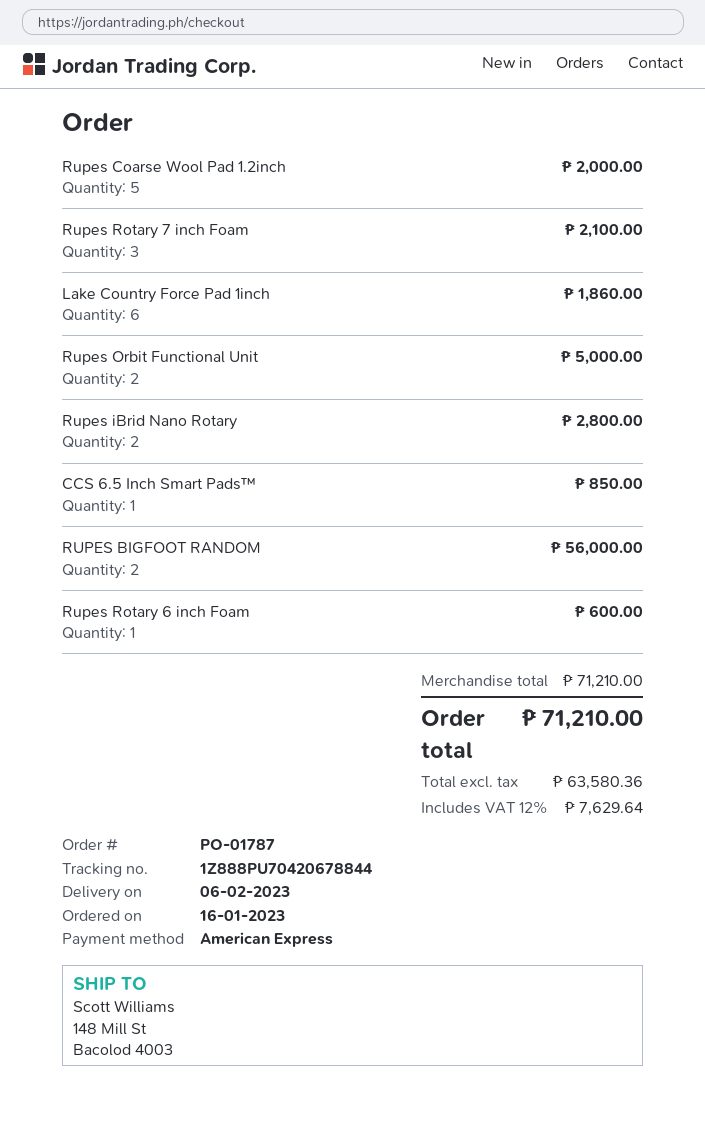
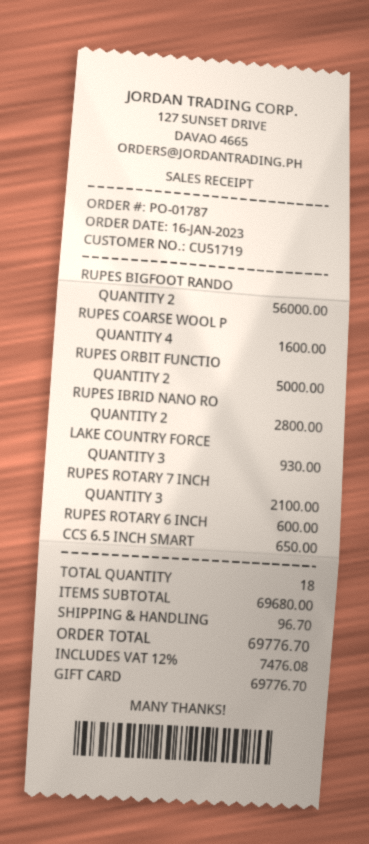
payment method: American Express -> gift card
Rupes Coarse Wool Pad 1.2inch: 5 for 2000.00 -> 4 for 1600.00
Lake Country Force Pad 1inch: 6 for 1860.00 -> 3 for 930.00
CCS 6.5 Inch Smart Pads™: 1 for 850.00 -> 1 for 650.00
subtotal: 71210.00 -> 69680.00
shipping: none -> 96.70
tax: 12% = 7629.64 -> 12% = 7476.08
total: 71210.00 -> 69776.70

